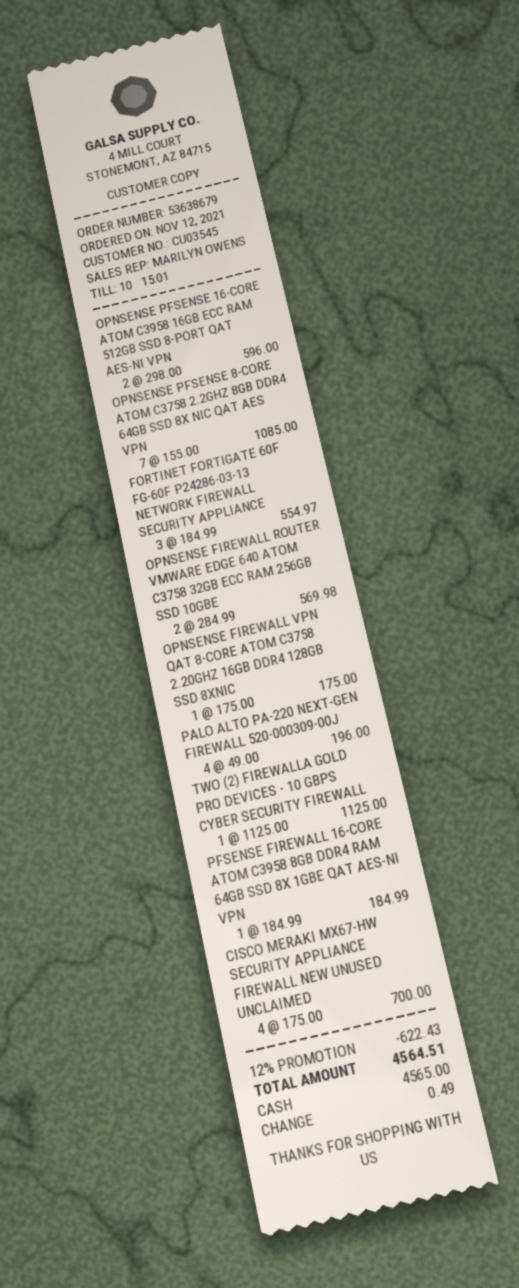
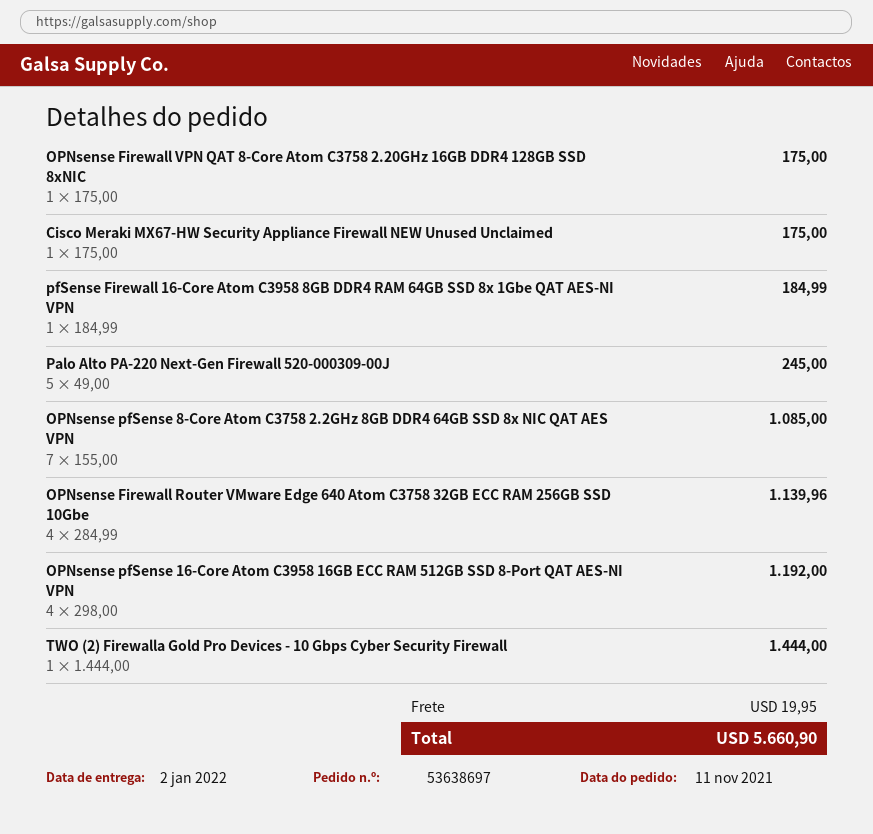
order number: 53638679 -> 53638697
order date: 2021-11-12 -> 2021-11-11
OPNSENSE PFSENSE 16-CORE ATOM C3958 16GB ECC RAM 512GB SSD 8-PORT QAT AES-NI VPN: 2 x 298.00 = 596.00 -> 4 x 298.00 = 1192.00
FORTINET FORTIGATE 60F FG-60F P24286-03-13 NETWORK FIREWALL SECURITY APPLIANCE: 3 x 184.99 = 554.97 -> none
OPNSENSE FIREWALL ROUTER VMWARE EDGE 640 ATOM C3758 32GB ECC RAM 256GB SSD 10GBE: 2 x 284.99 = 569.98 -> 4 x 284.99 = 1139.96
PALO ALTO PA-220 NEXT-GEN FIREWALL 520-000309-00J: 4 x 49.00 = 196.00 -> 5 x 49.00 = 245.00
TWO (2) FIREWALLA GOLD PRO DEVICES - 10 GBPS CYBER SECURITY FIREWALL: 1 x 1125.00 = 1125.00 -> 1 x 1444.00 = 1444.00
CISCO MERAKI MX67-HW SECURITY APPLIANCE FIREWALL NEW UNUSED UNCLAIMED: 4 x 175.00 = 700.00 -> 1 x 175.00 = 175.00
discount: 12% = 622.43 -> none
shipping: none -> 19.95
total: 4564.51 -> 5660.90

